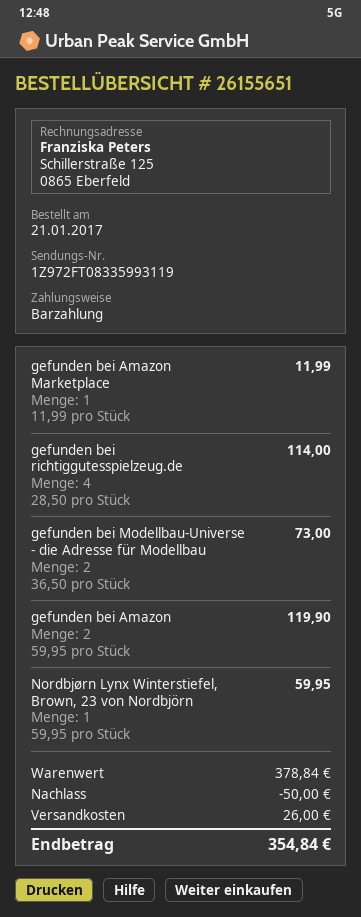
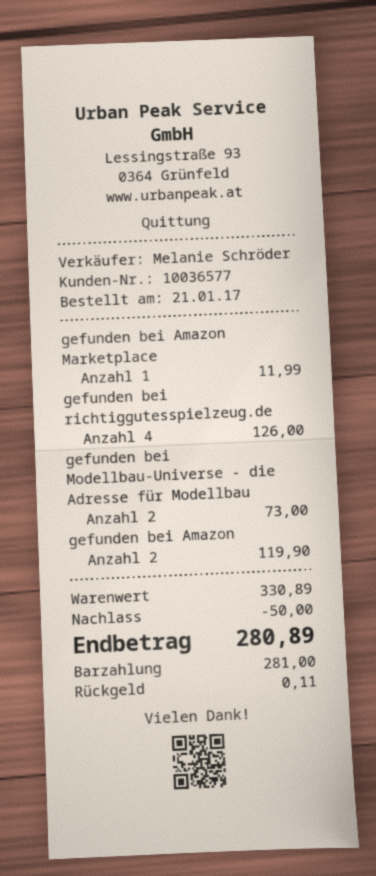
gefunden bei richtiggutesspielzeug.de: 4 for 114.00 -> 4 for 126.00
Nordbjørn Lynx Winterstiefel, Brown, 23 von Nordbjörn: 1 for 59.95 -> none
subtotal: 378.84 -> 330.89
shipping: 26.00 -> none
total: 354.84 -> 280.89

